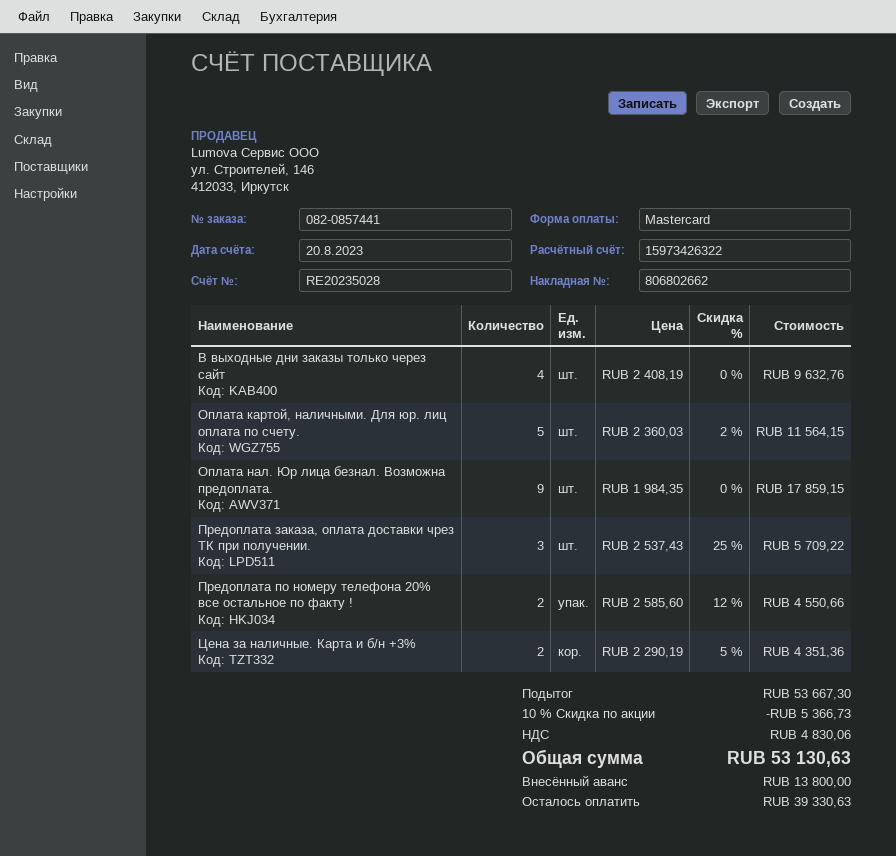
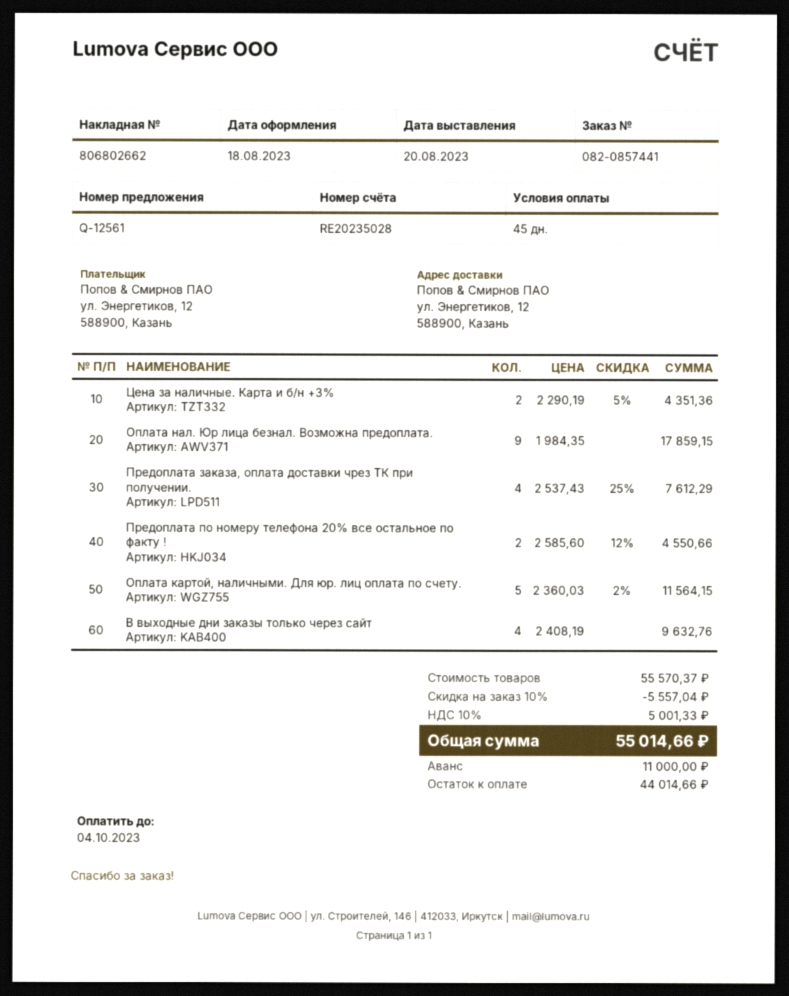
Предоплата заказа, оплата доставки чрез ТК при получении.: 3 x 2537.43 - 25% = 5709.22 -> 4 x 2537.43 - 25% = 7612.29
subtotal: 53667.30 -> 55570.37
discount: 10% = 5366.73 -> 10% = 5557.04
tax: 4830.06 -> 5001.33
total: 53130.63 -> 55014.66
deposit: 13800.00 -> 11000.00
balance: 39330.63 -> 44014.66

